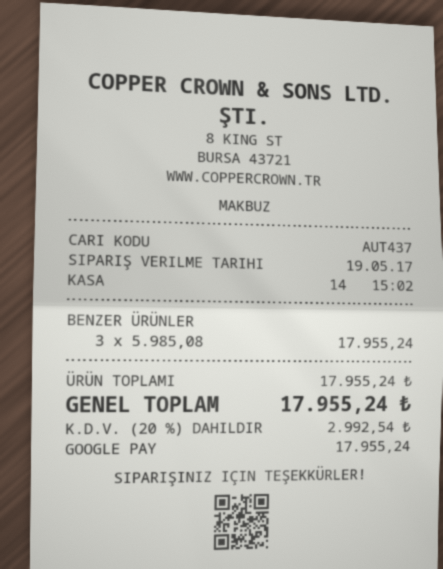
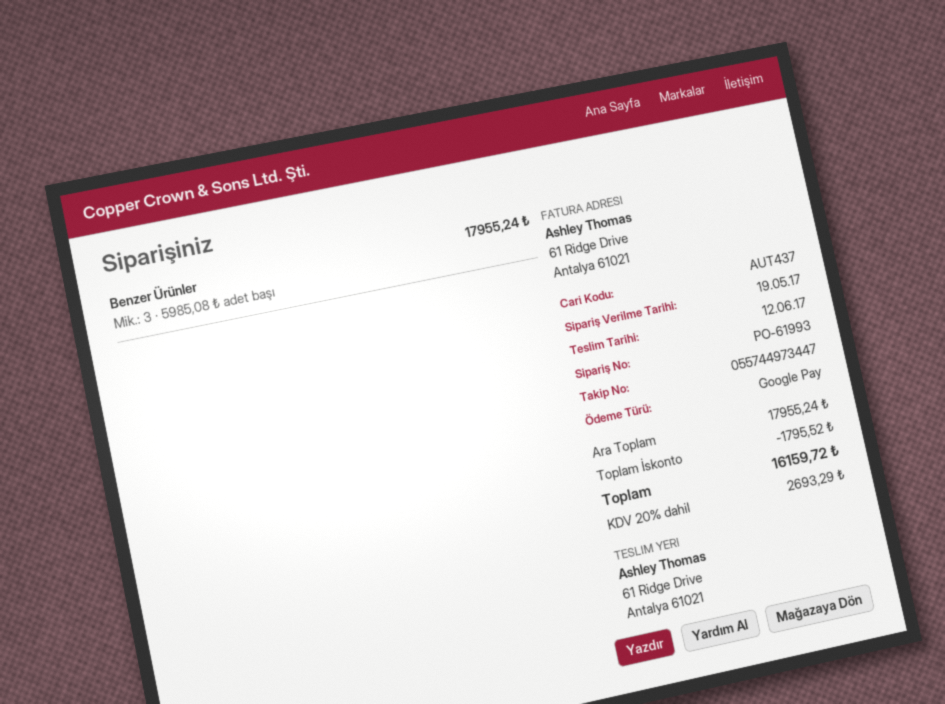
discount: none -> 1795.52
tax: 20% = 2992.54 -> 20% = 2693.29
total: 17955.24 -> 16159.72

